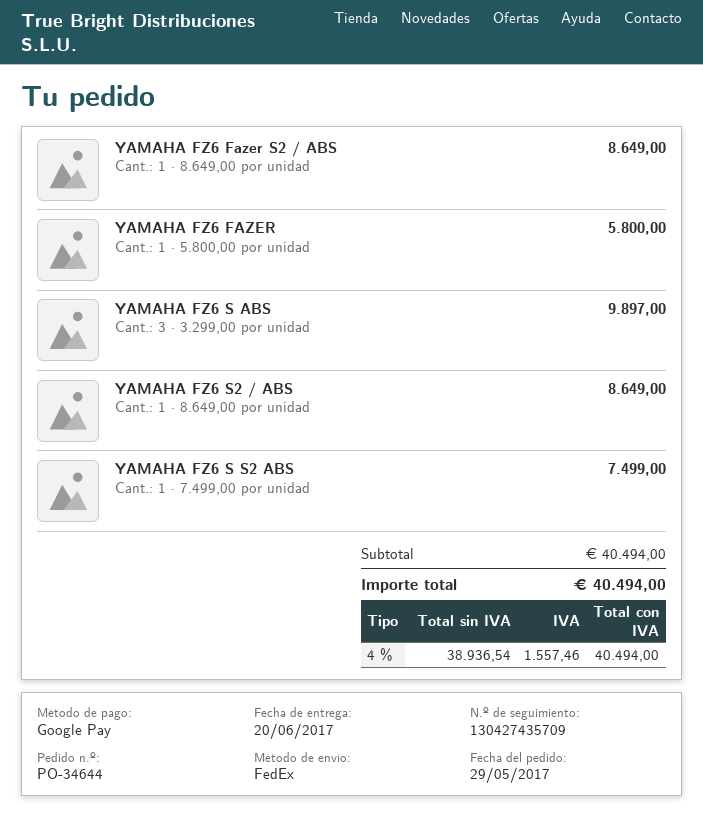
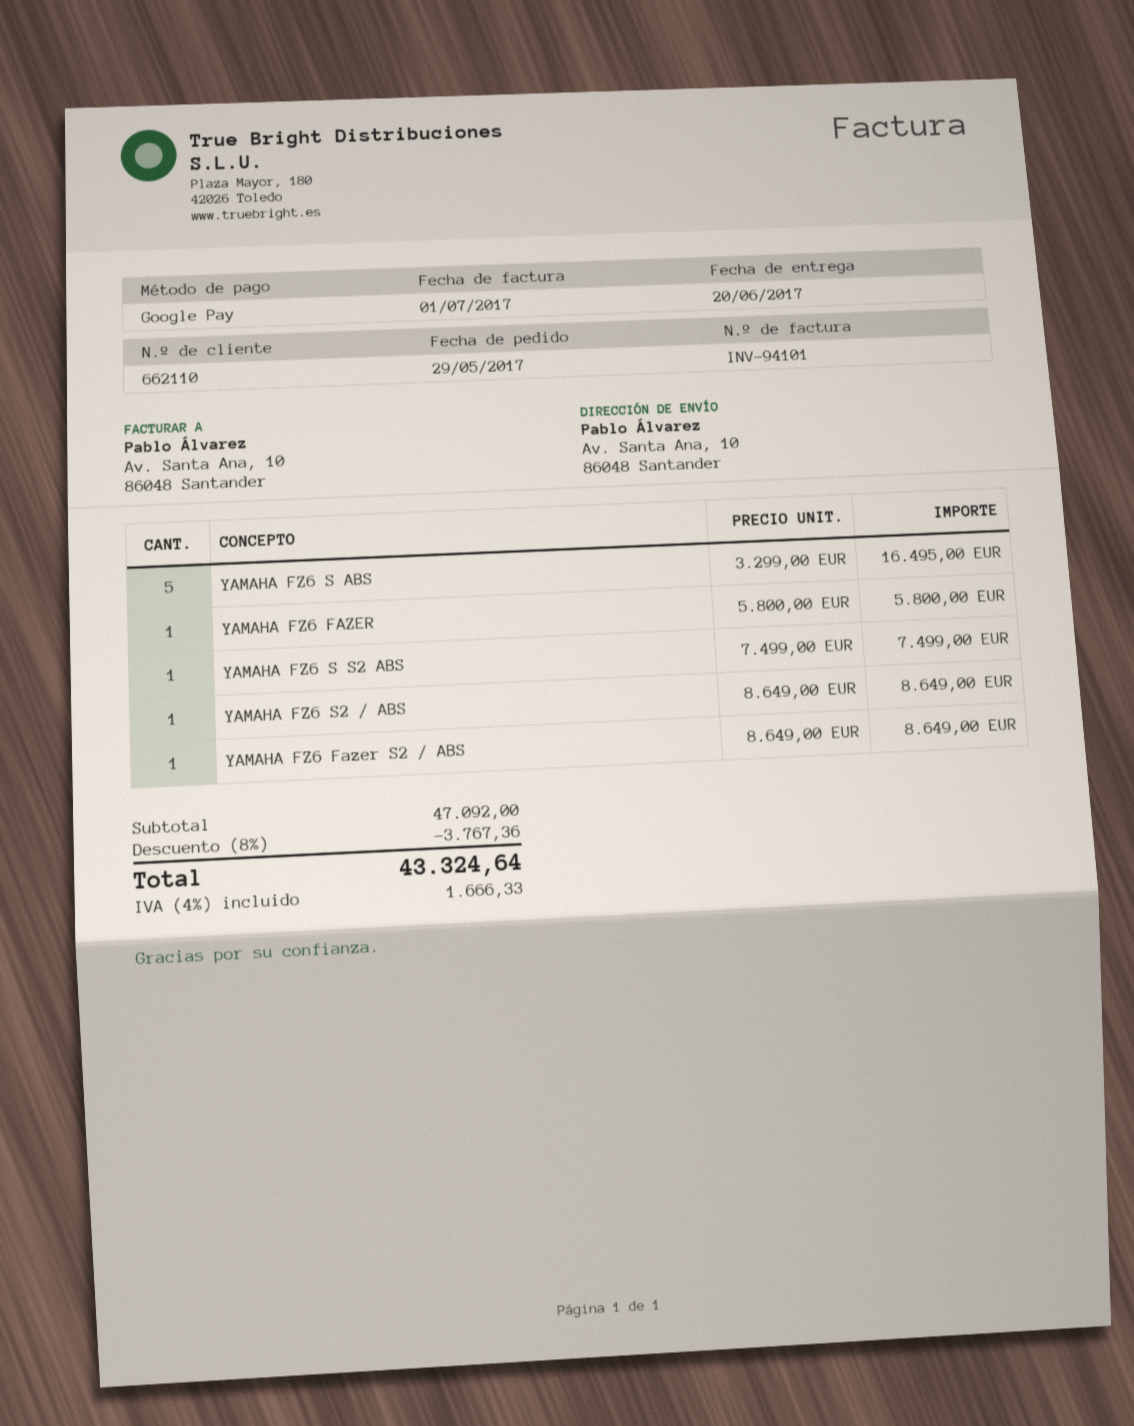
YAMAHA FZ6 S ABS: 3 x 3299.00 = 9897.00 -> 5 x 3299.00 = 16495.00
subtotal: 40494.00 -> 47092.00
discount: none -> 8% = 3767.36
tax: 4% = 1557.46 -> 4% = 1666.33
total: 40494.00 -> 43324.64

